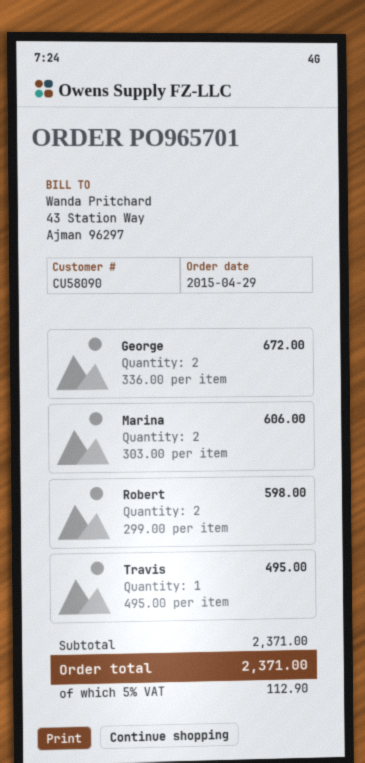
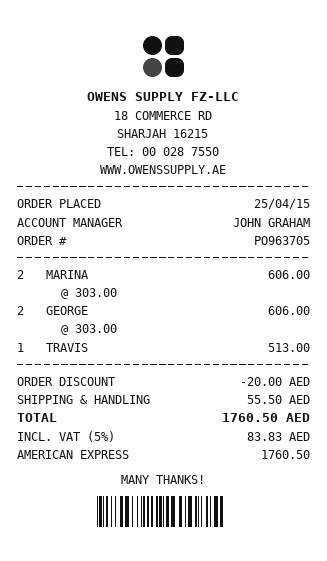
order number: PO965701 -> PO963705
order date: 2015-04-29 -> 2015-04-25
George: 2 x 336.00 = 672.00 -> 2 x 303.00 = 606.00
Robert: 2 x 299.00 = 598.00 -> none
Travis: 1 x 495.00 = 495.00 -> 1 x 513.00 = 513.00
discount: none -> 20.00
shipping: none -> 55.50
tax: 5% = 112.90 -> 5% = 83.83
total: 2371.00 -> 1760.50

